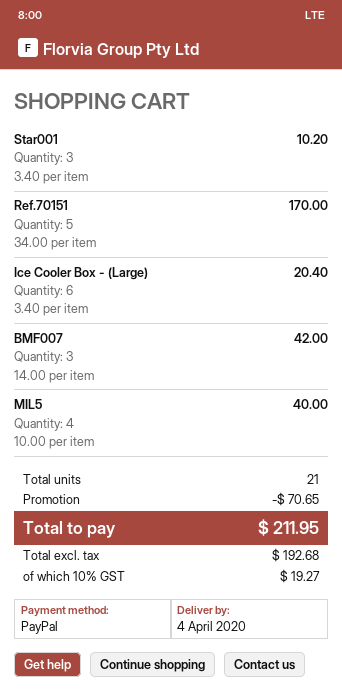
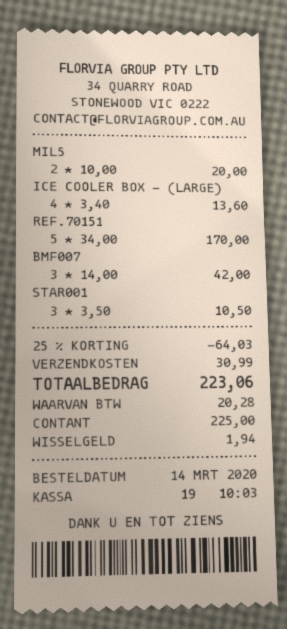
payment method: PayPal -> cash
Star001: 3 x 3.40 = 10.20 -> 3 x 3.50 = 10.50
Ice Cooler Box - (Large): 6 x 3.40 = 20.40 -> 4 x 3.40 = 13.60
MIL5: 4 x 10.00 = 40.00 -> 2 x 10.00 = 20.00
discount: 70.65 -> 64.03
shipping: none -> 30.99
tax: 19.27 -> 20.28
total: 211.95 -> 223.06

